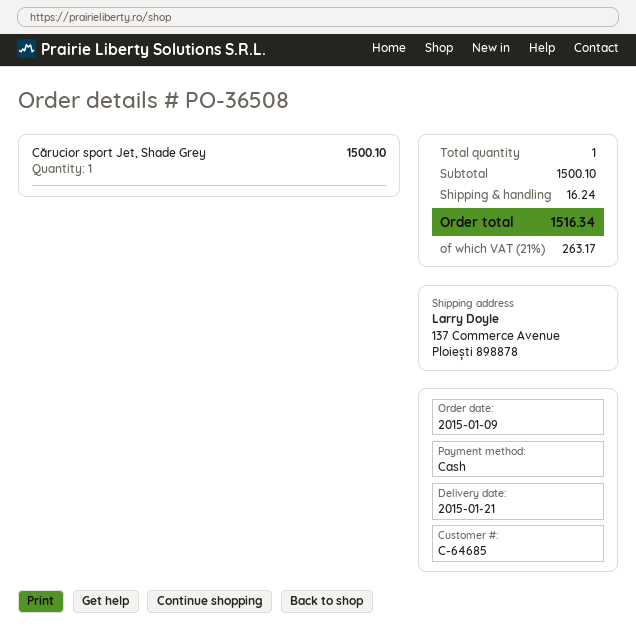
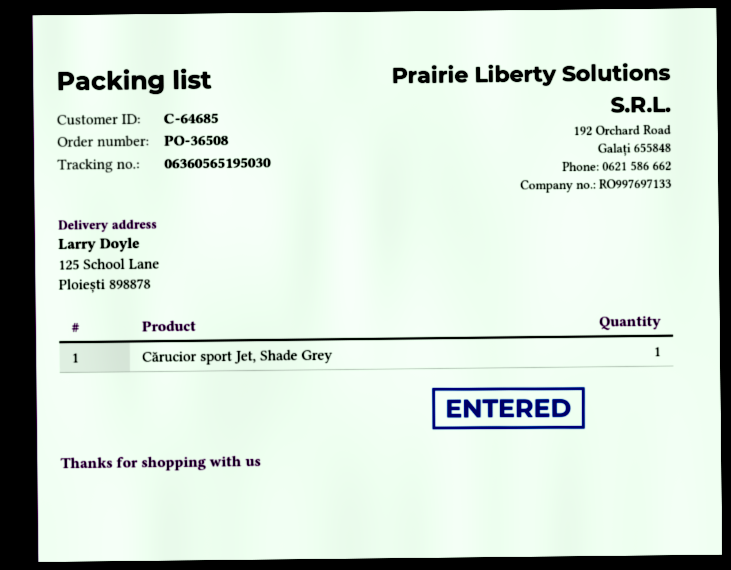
ship to: 137 Commerce Avenue, Ploiești 898878 -> 125 School Lane, Ploiești 898878

